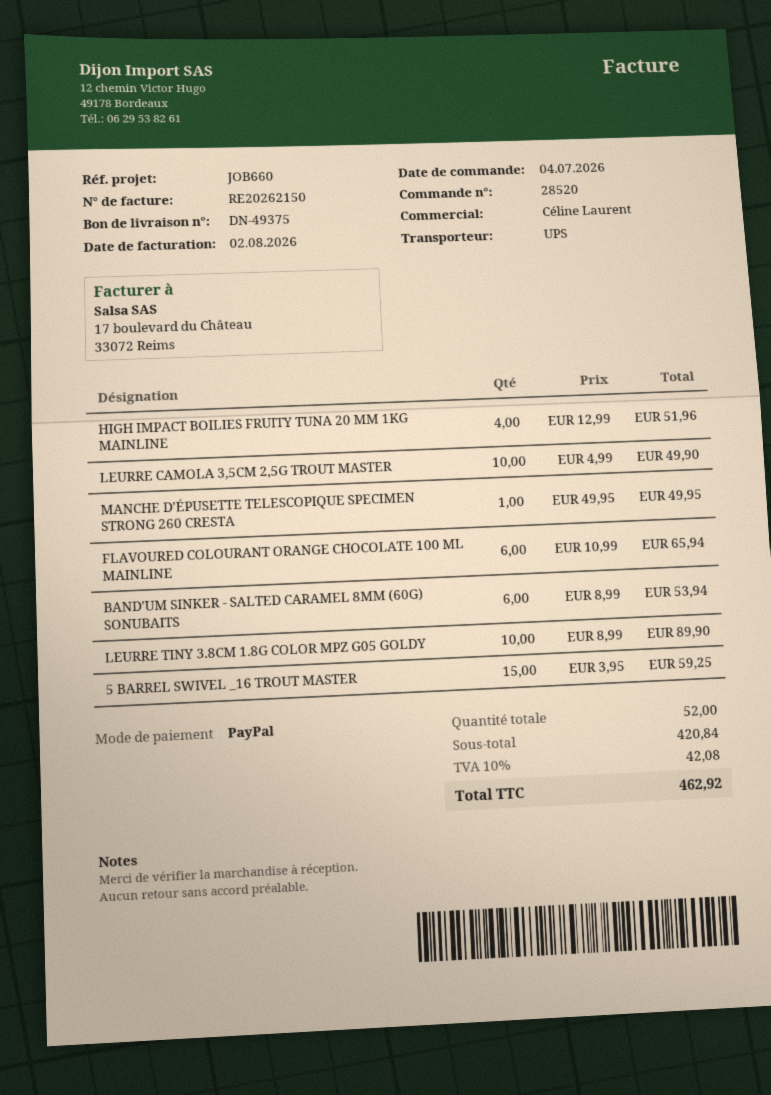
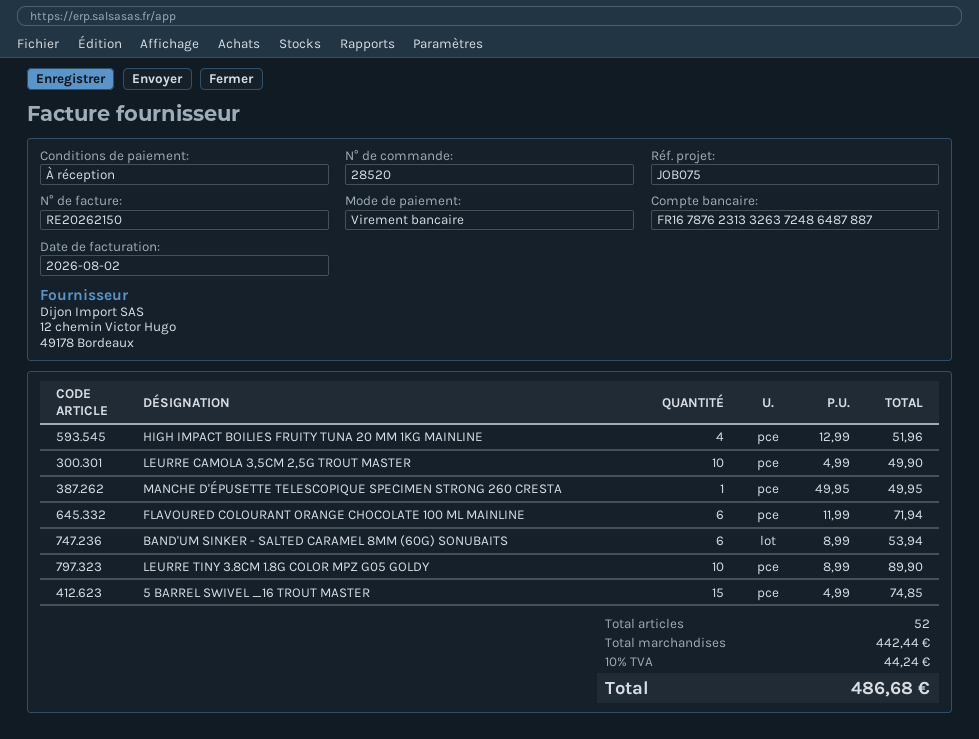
reference: JOB660 -> JOB075
payment method: PayPal -> bank transfer
FLAVOURED COLOURANT ORANGE CHOCOLATE 100 ML MAINLINE: 6 x 10.99 = 65.94 -> 6 x 11.99 = 71.94
5 BARREL SWIVEL _16 TROUT MASTER: 15 x 3.95 = 59.25 -> 15 x 4.99 = 74.85
subtotal: 420.84 -> 442.44
tax: 10% = 42.08 -> 10% = 44.24
total: 462.92 -> 486.68

